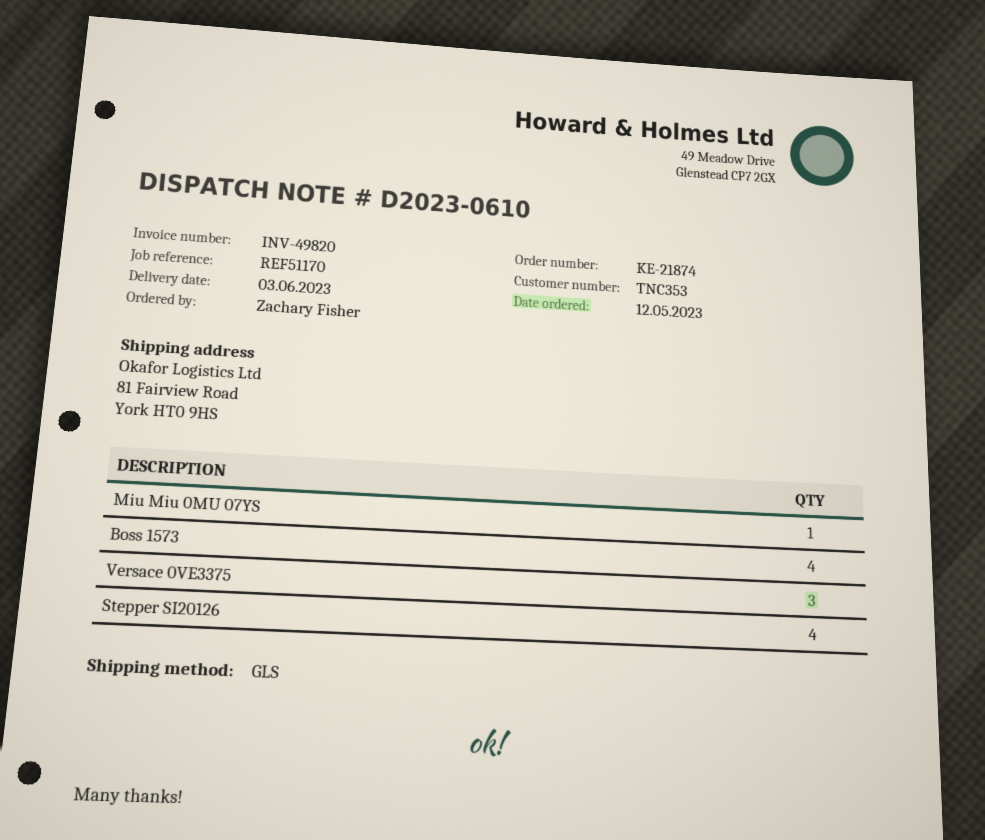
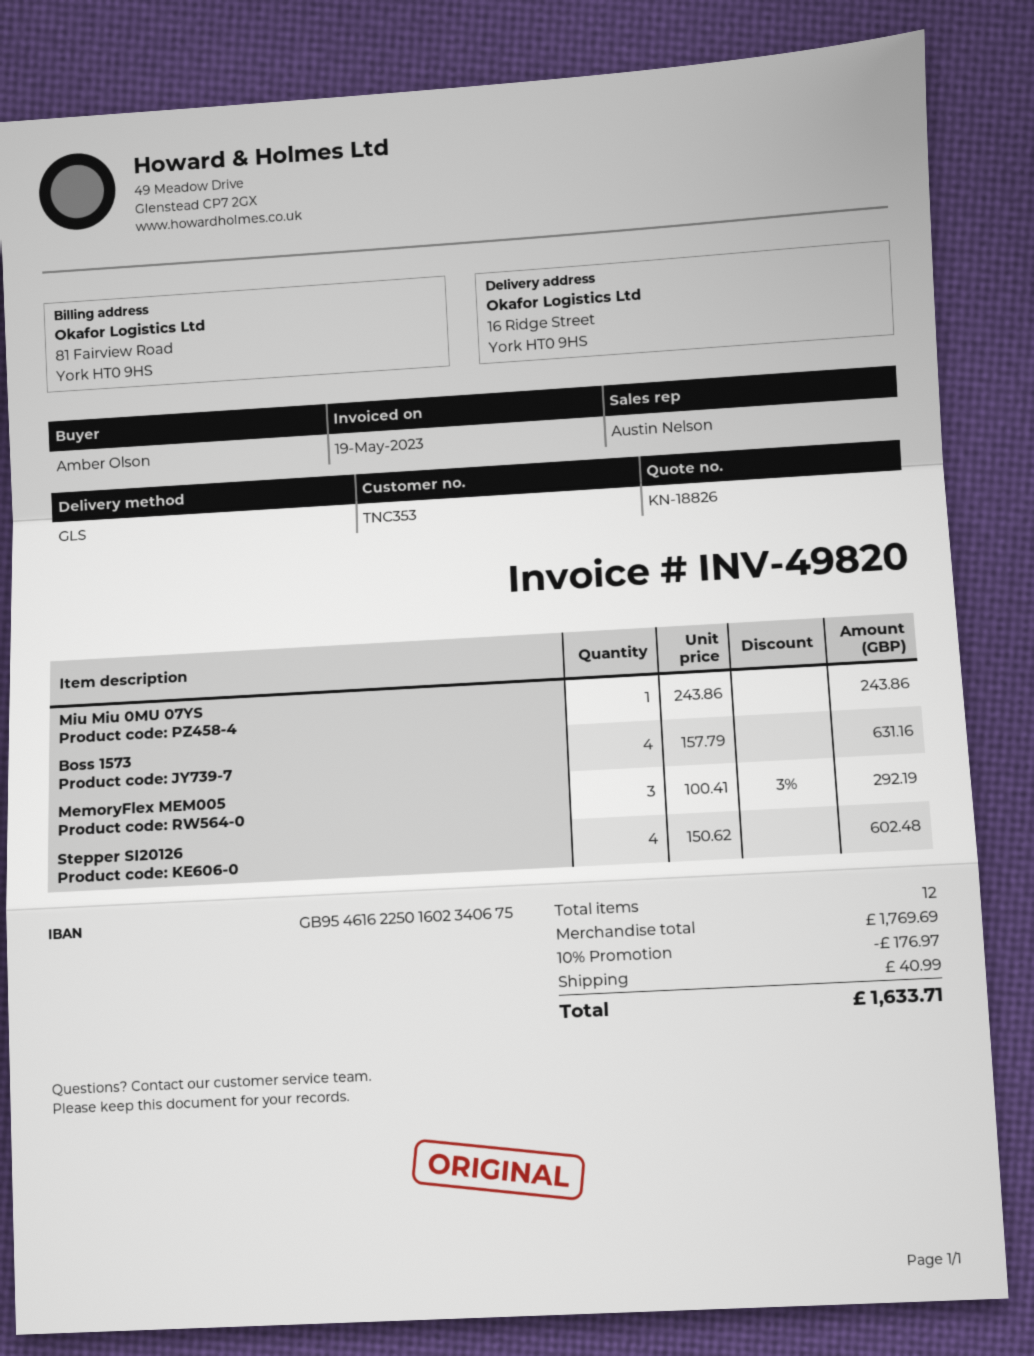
ordered by: Zachary Fisher -> Amber Olson
ship to: 81 Fairview Road, York HT0 9HS -> 16 Ridge Street, York HT0 9HS
Versace 0VE3375: 3 -> none
MemoryFlex MEM005: none -> 3

